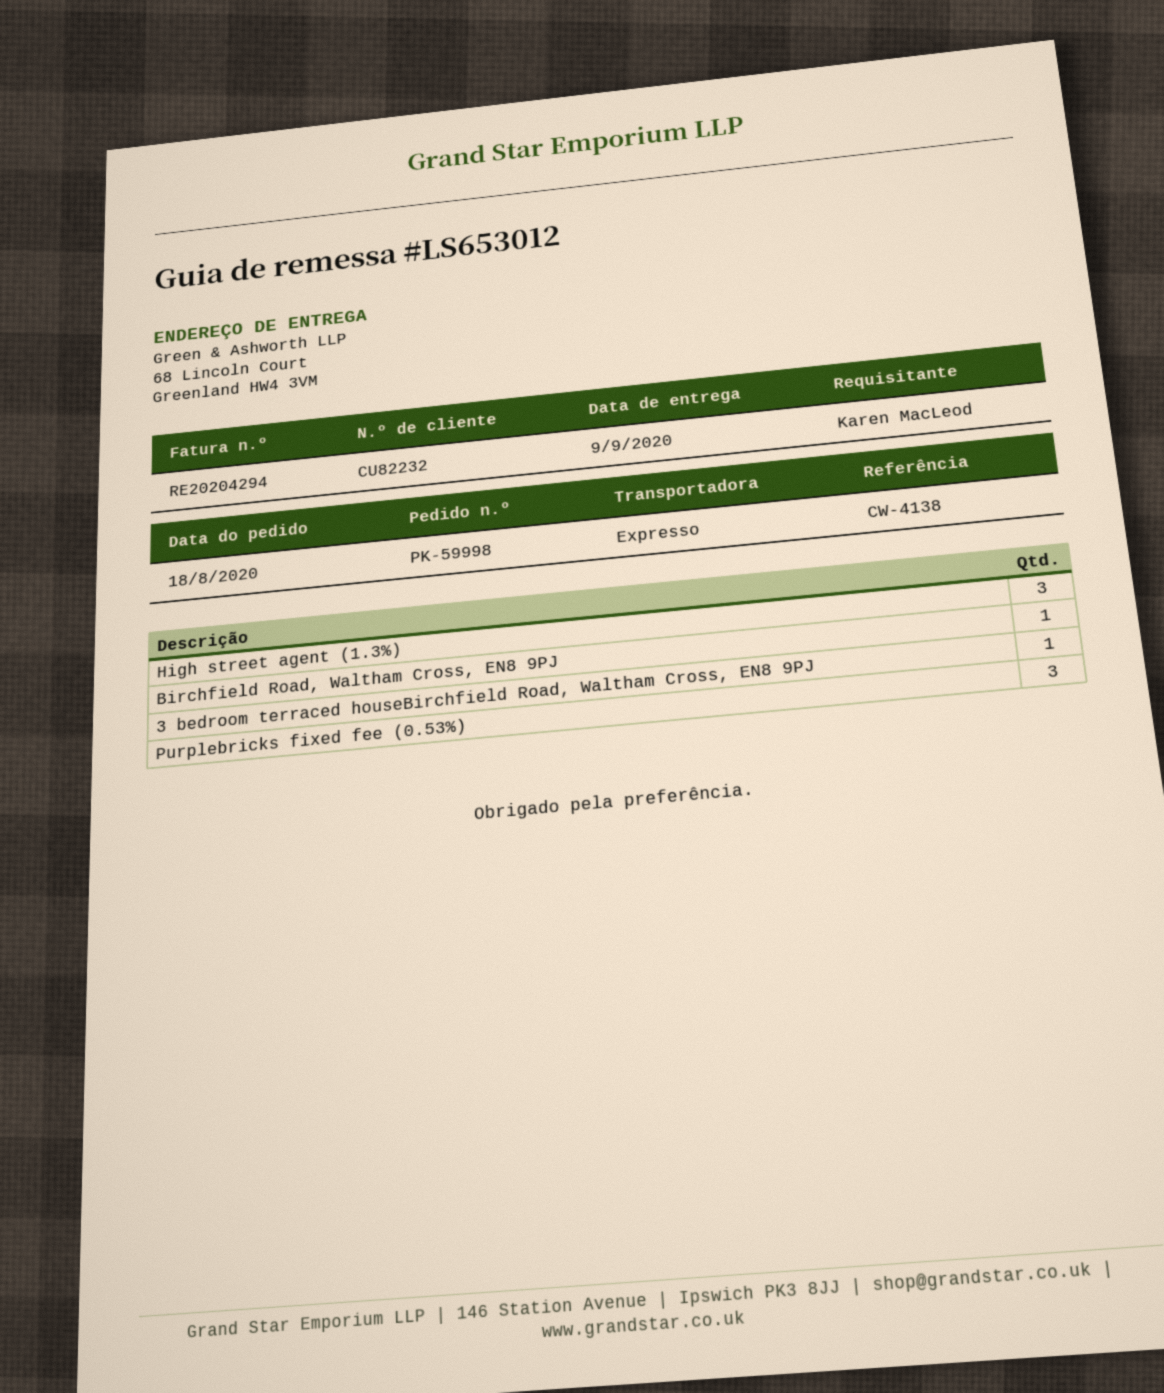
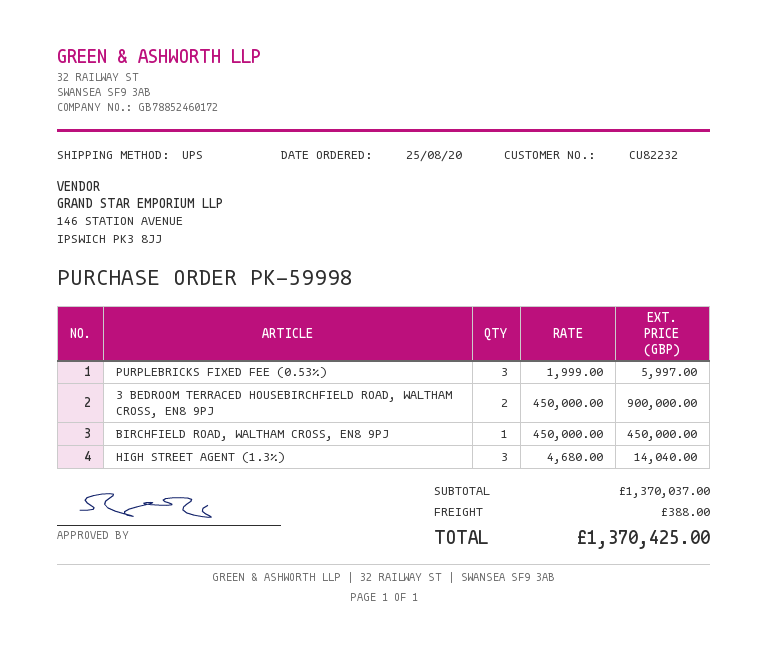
order date: 2020-08-18 -> 2020-08-25
shipping method: express -> UPS
3 bedroom terraced houseBirchfield Road, Waltham Cross, EN8 9PJ: 1 -> 2

